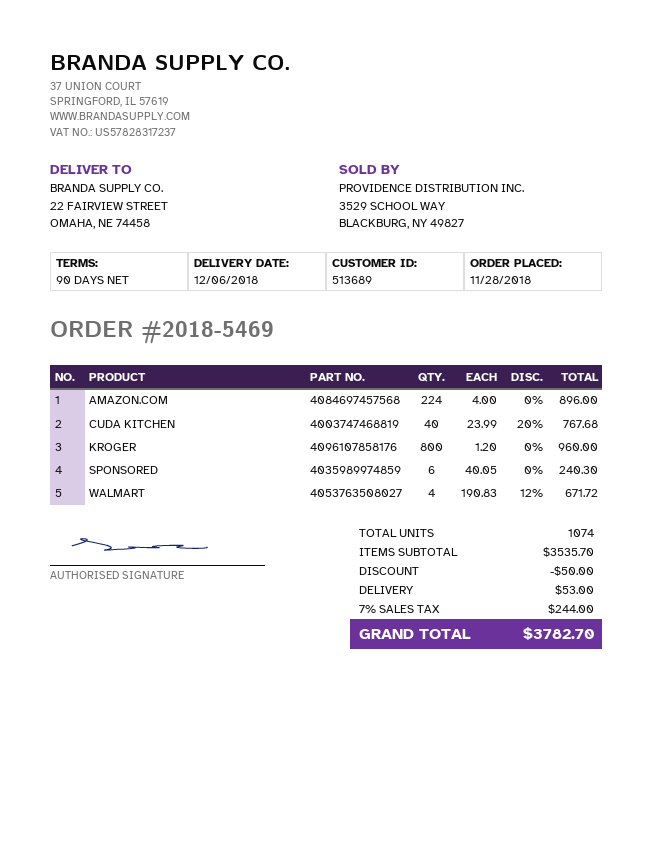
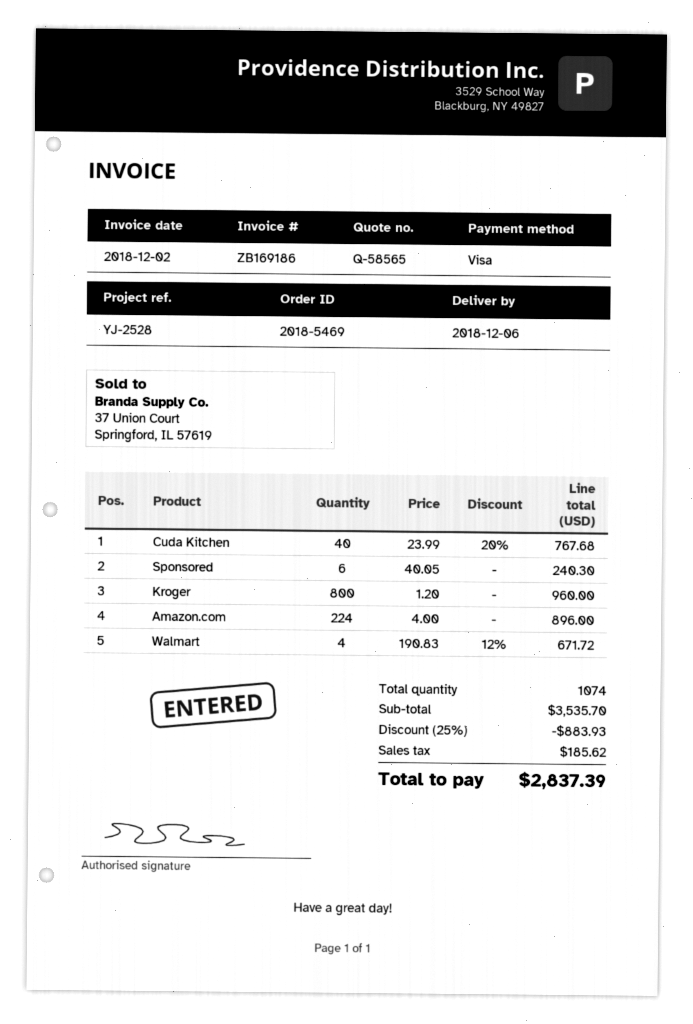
discount: 50.00 -> 883.93
shipping: 53.00 -> none
tax: 244.00 -> 185.62
total: 3782.70 -> 2837.39

